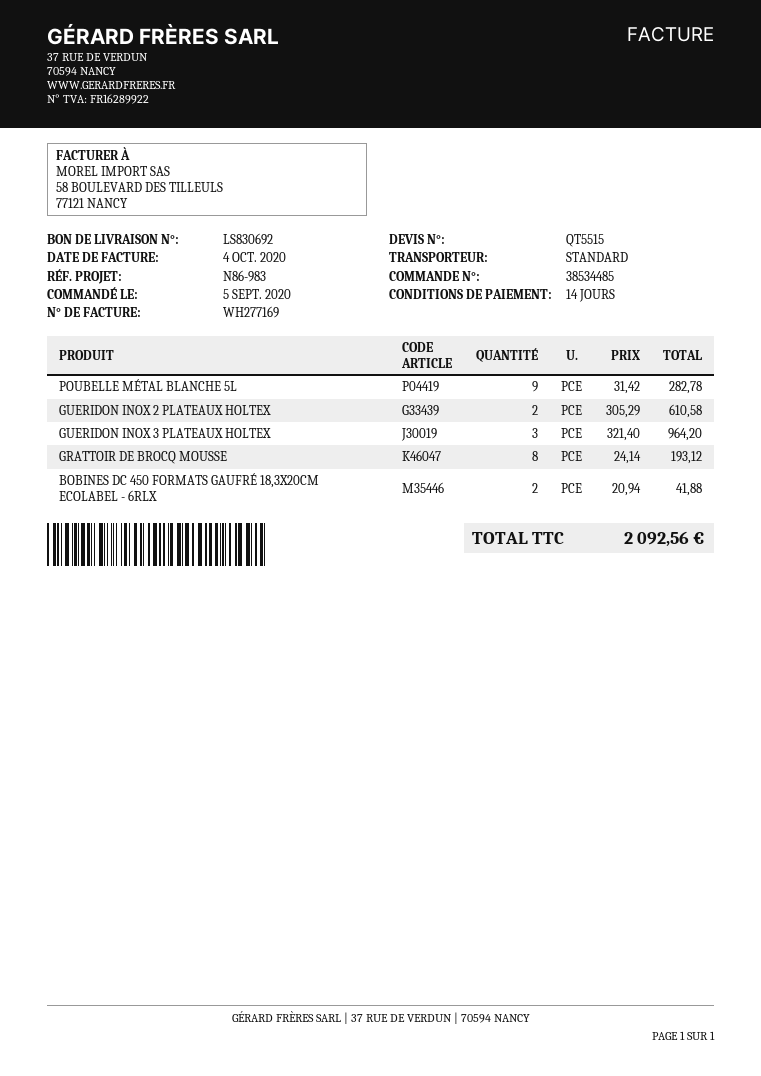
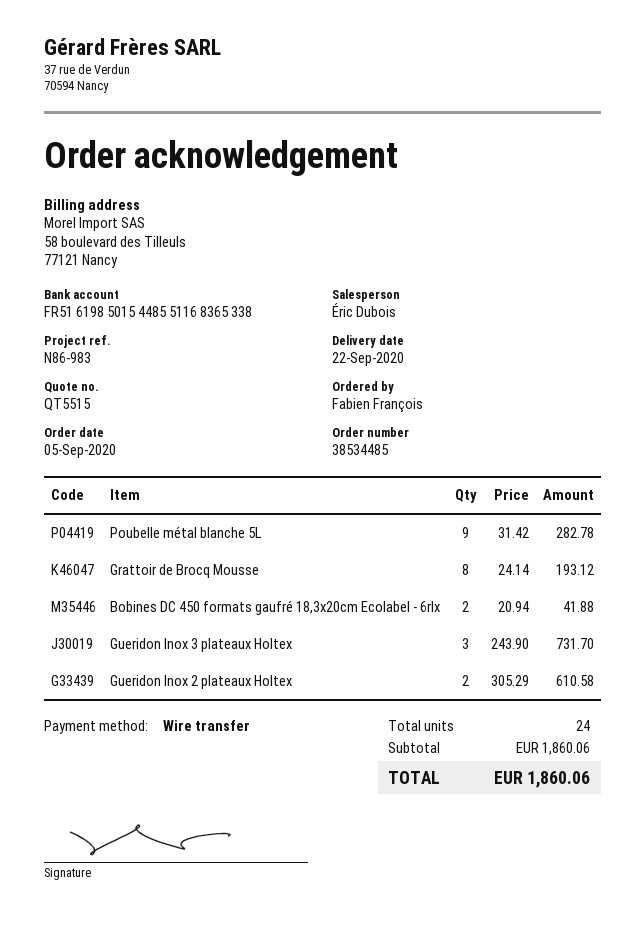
GUERIDON INOX 3 PLATEAUX HOLTEX: 3 x 321.40 = 964.20 -> 3 x 243.90 = 731.70
total: 2092.56 -> 1860.06

